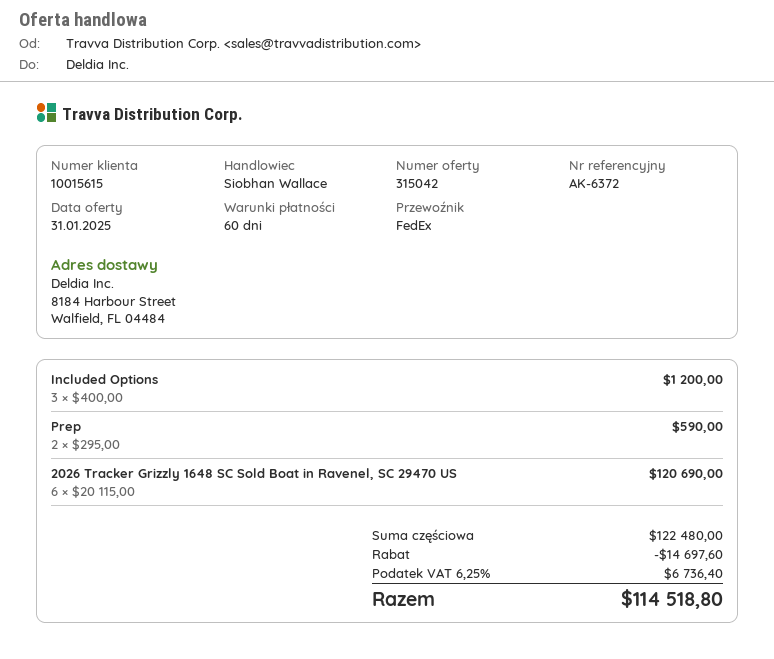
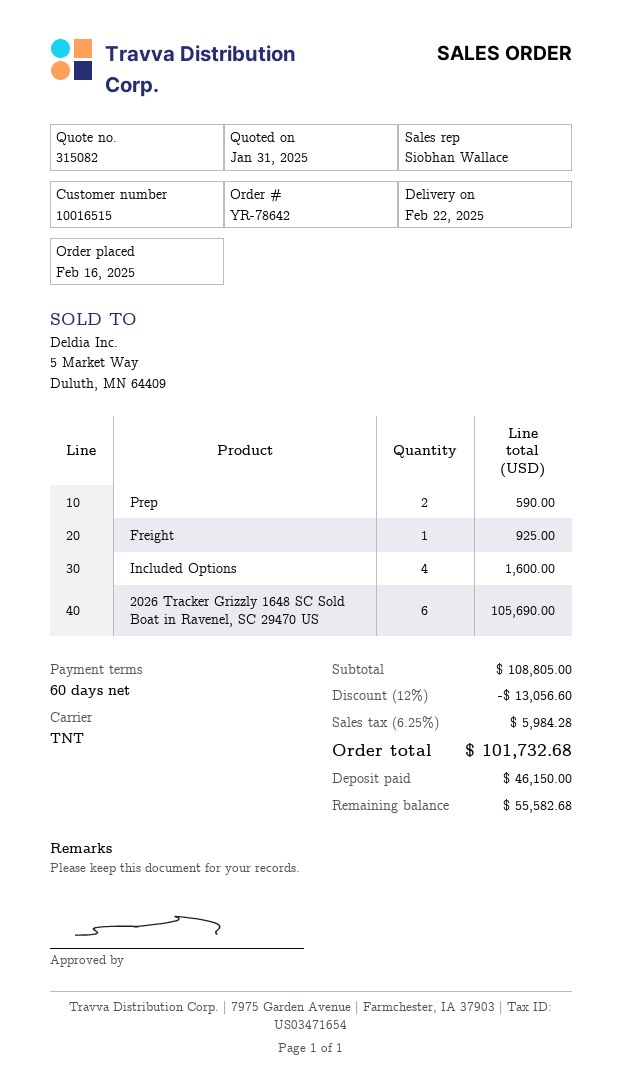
quote number: 315042 -> 315082
customer number: 10015615 -> 10016515
shipping method: FedEx -> TNT
Included Options: 3 for 1200.00 -> 4 for 1600.00
2026 Tracker Grizzly 1648 SC Sold Boat in Ravenel, SC 29470 US: 6 for 120690.00 -> 6 for 105690.00
Freight: none -> 1 for 925.00
subtotal: 122480.00 -> 108805.00
discount: 14697.60 -> 13056.60
tax: 6.25% = 6736.40 -> 6.25% = 5984.28
total: 114518.80 -> 101732.68

